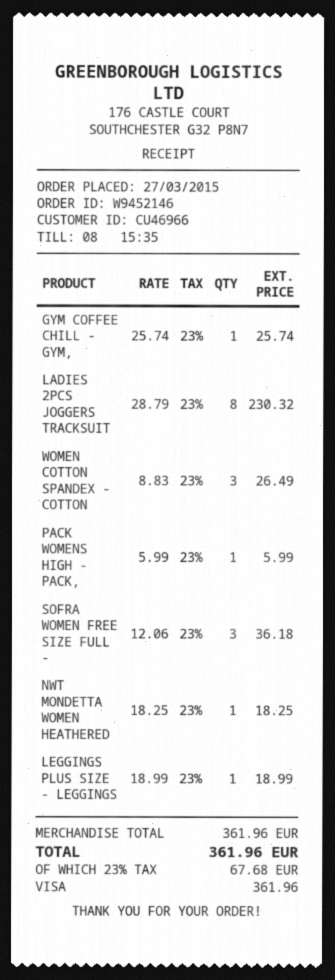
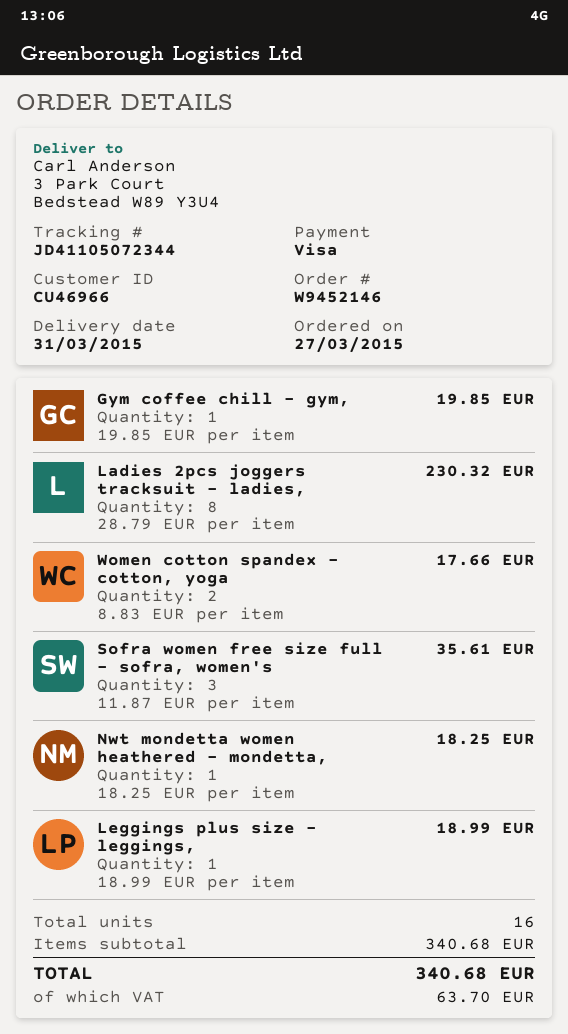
GYM COFFEE CHILL - GYM,: 1 x 25.74 = 25.74 -> 1 x 19.85 = 19.85
WOMEN COTTON SPANDEX - COTTON: 3 x 8.83 = 26.49 -> 2 x 8.83 = 17.66
PACK WOMENS HIGH - PACK,: 1 x 5.99 = 5.99 -> none
SOFRA WOMEN FREE SIZE FULL -: 3 x 12.06 = 36.18 -> 3 x 11.87 = 35.61
subtotal: 361.96 -> 340.68
tax: 67.68 -> 63.70
total: 361.96 -> 340.68

